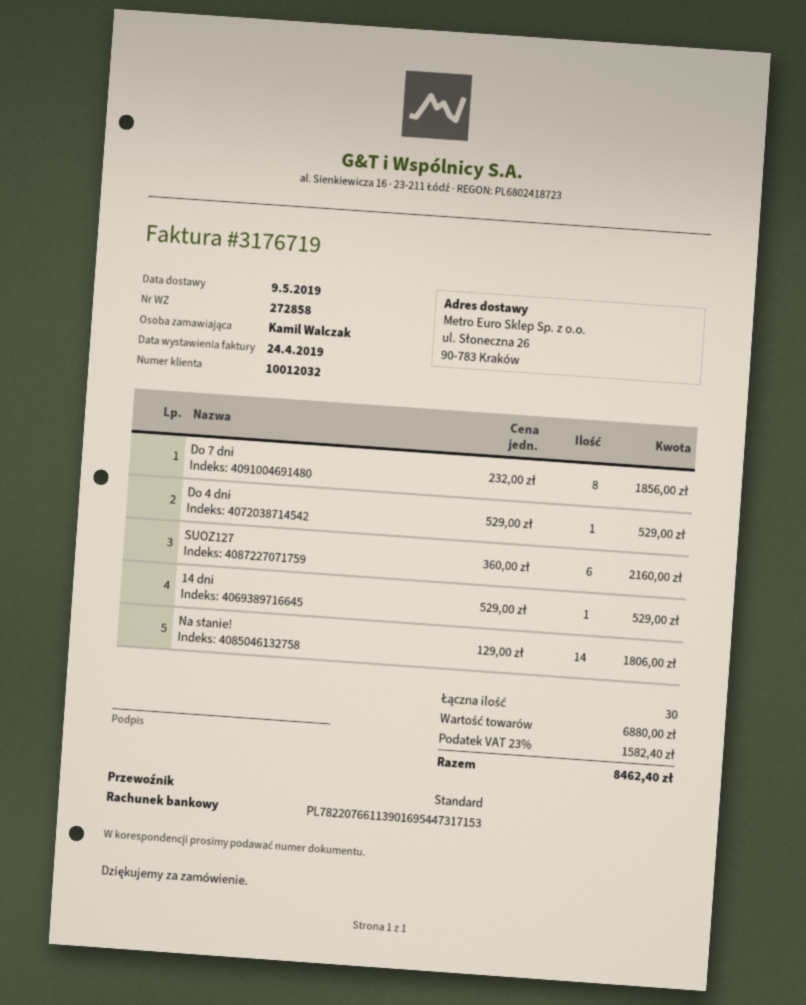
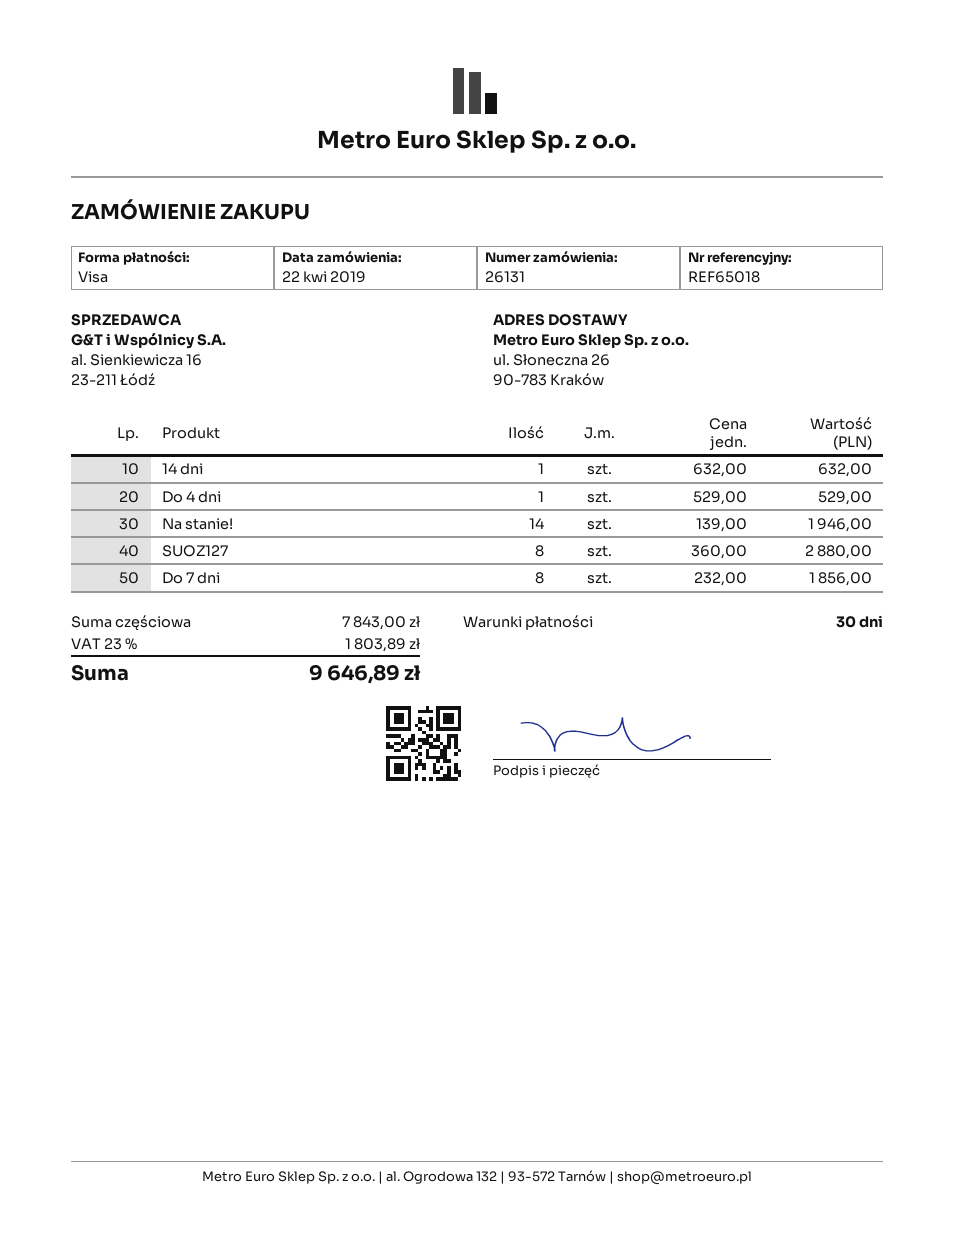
SUOZ127: 6 x 360.00 = 2160.00 -> 8 x 360.00 = 2880.00
14 dni: 1 x 529.00 = 529.00 -> 1 x 632.00 = 632.00
Na stanie!: 14 x 129.00 = 1806.00 -> 14 x 139.00 = 1946.00
subtotal: 6880.00 -> 7843.00
tax: 23% = 1582.40 -> 23% = 1803.89
total: 8462.40 -> 9646.89

